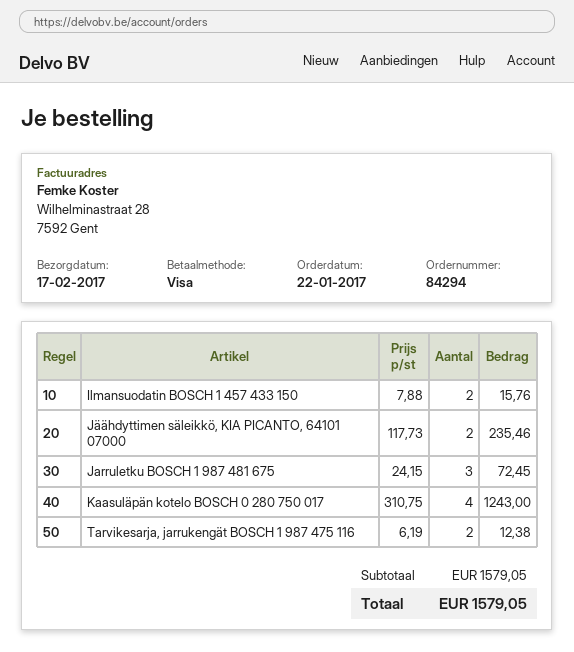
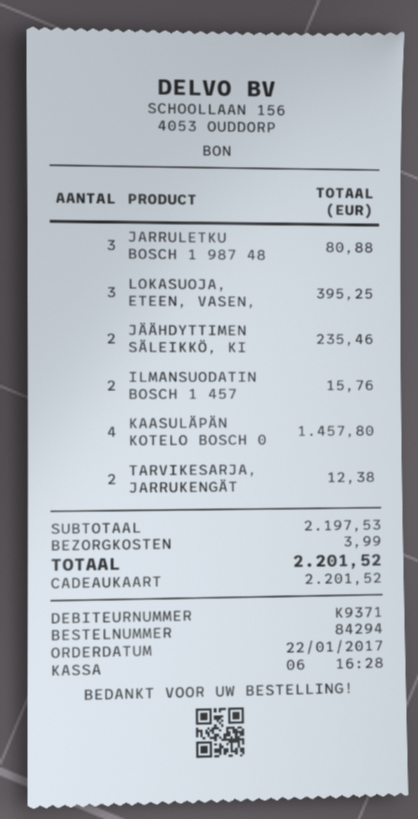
payment method: Visa -> gift card
Jarruletku BOSCH 1 987 481 675: 3 for 72.45 -> 3 for 80.88
Kaasuläpän kotelo BOSCH 0 280 750 017: 4 for 1243.00 -> 4 for 1457.80
LOKASUOJA, ETEEN, VASEN,: none -> 3 for 395.25
subtotal: 1579.05 -> 2197.53
shipping: none -> 3.99
total: 1579.05 -> 2201.52

